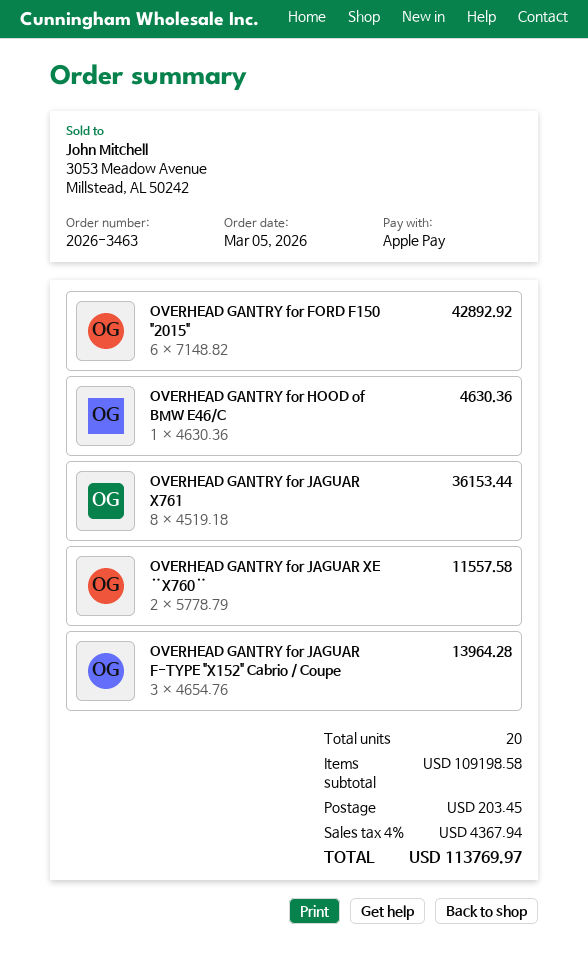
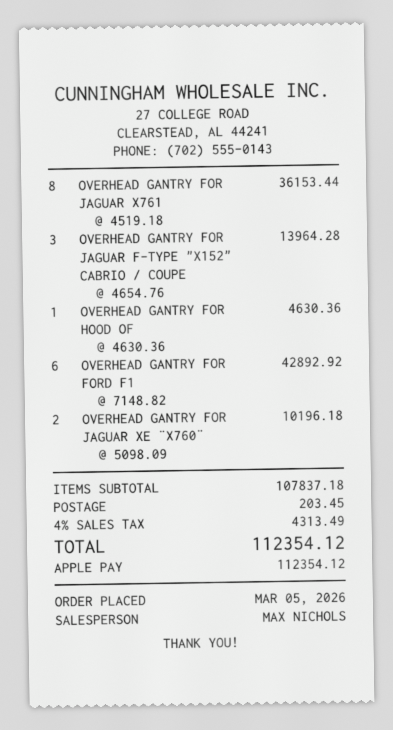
OVERHEAD GANTRY for JAGUAR XE ¨X760¨: 2 x 5778.79 = 11557.58 -> 2 x 5098.09 = 10196.18
subtotal: 109198.58 -> 107837.18
tax: 4% = 4367.94 -> 4% = 4313.49
total: 113769.97 -> 112354.12

